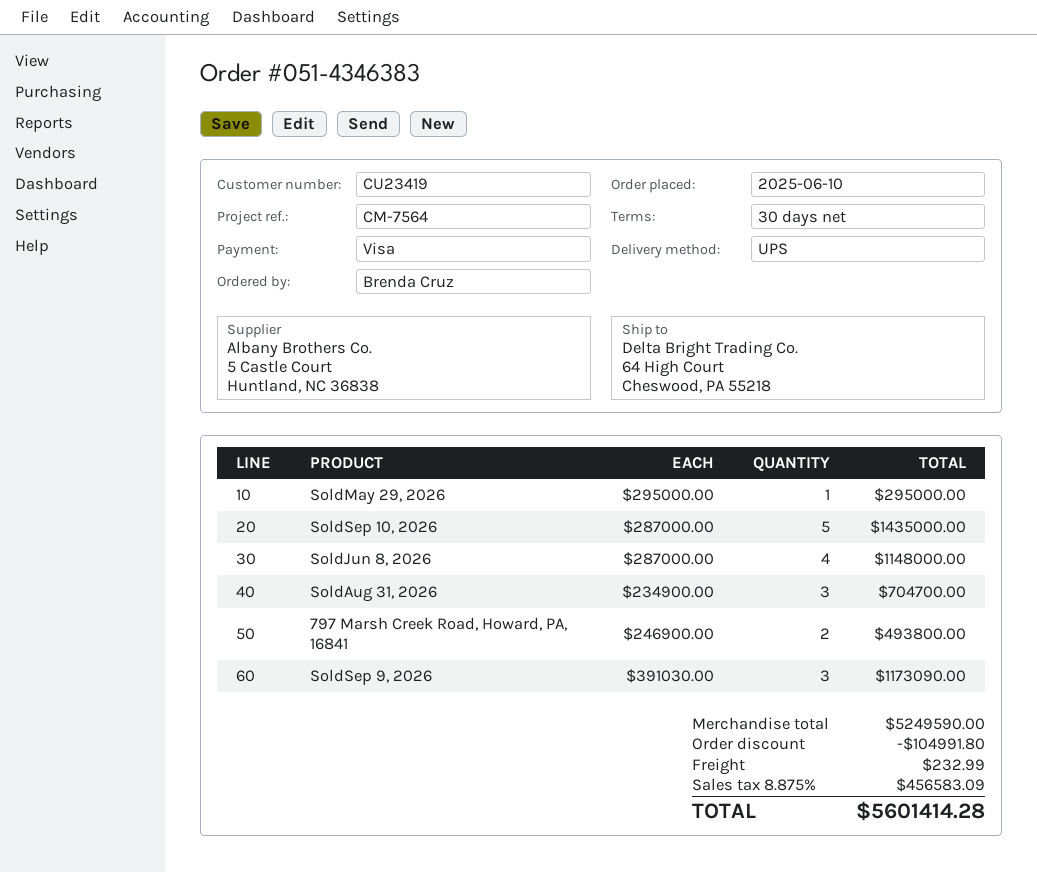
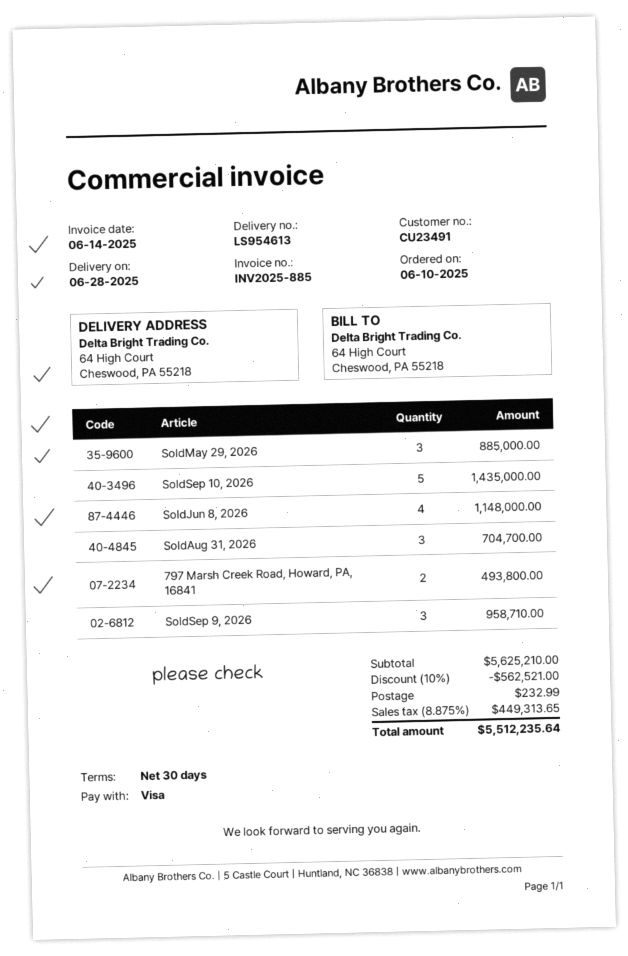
customer number: CU23419 -> CU23491
SoldMay 29, 2026: 1 for 295000.00 -> 3 for 885000.00
SoldSep 9, 2026: 3 for 1173090.00 -> 3 for 958710.00
subtotal: 5249590.00 -> 5625210.00
discount: 104991.80 -> 562521.00
tax: 8.875% = 456583.09 -> 8.875% = 449313.65
total: 5601414.28 -> 5512235.64

